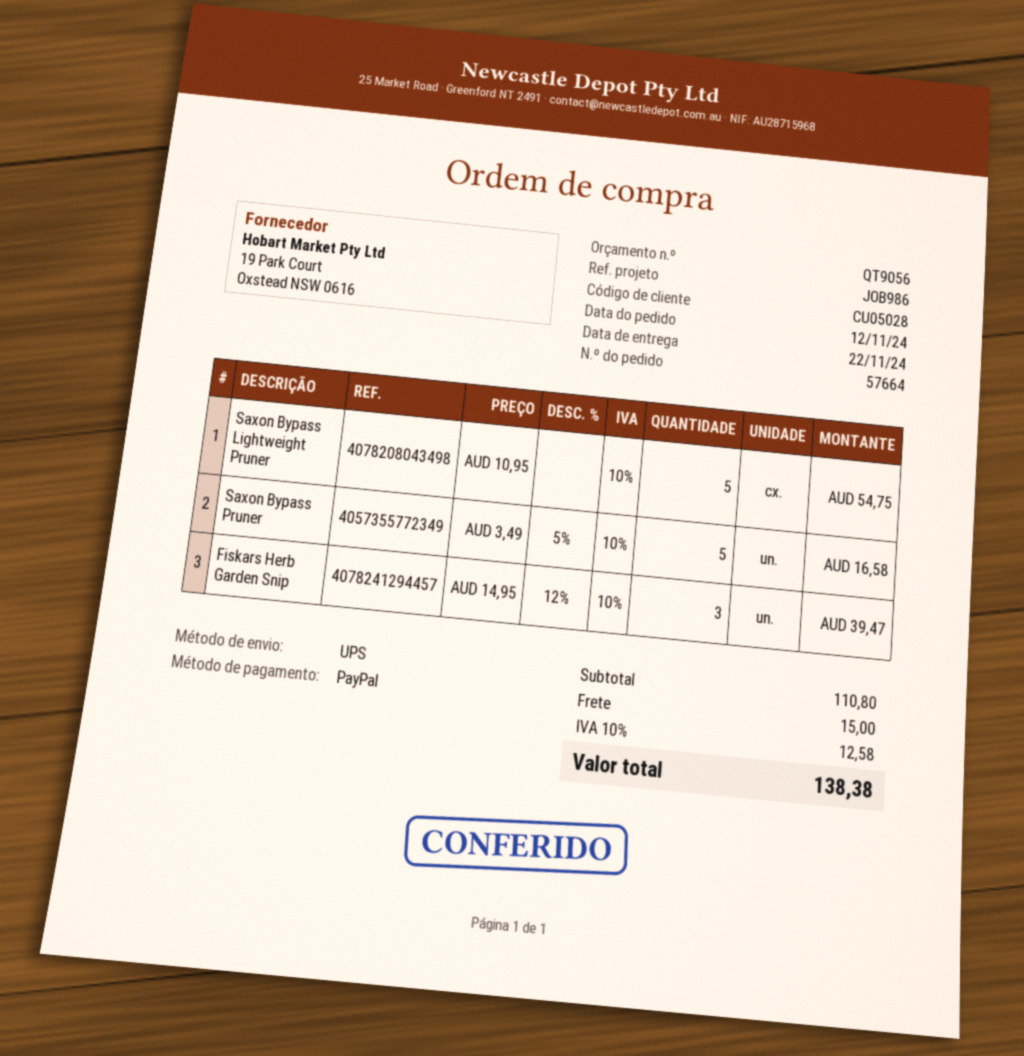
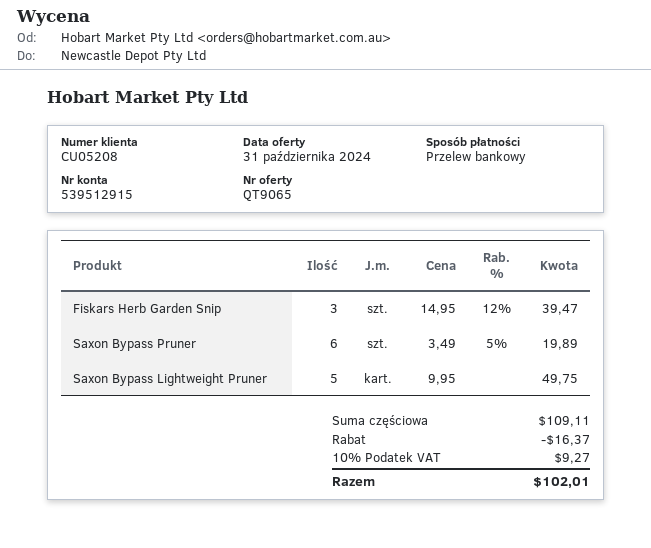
quote number: QT9056 -> QT9065
customer number: CU05028 -> CU05208
payment method: PayPal -> bank transfer
Saxon Bypass Lightweight Pruner: 5 x 10.95 = 54.75 -> 5 x 9.95 = 49.75
Saxon Bypass Pruner: 5 x 3.49 - 5% = 16.58 -> 6 x 3.49 - 5% = 19.89
subtotal: 110.80 -> 109.11
discount: none -> 16.37
shipping: 15.00 -> none
tax: 10% = 12.58 -> 10% = 9.27
total: 138.38 -> 102.01

